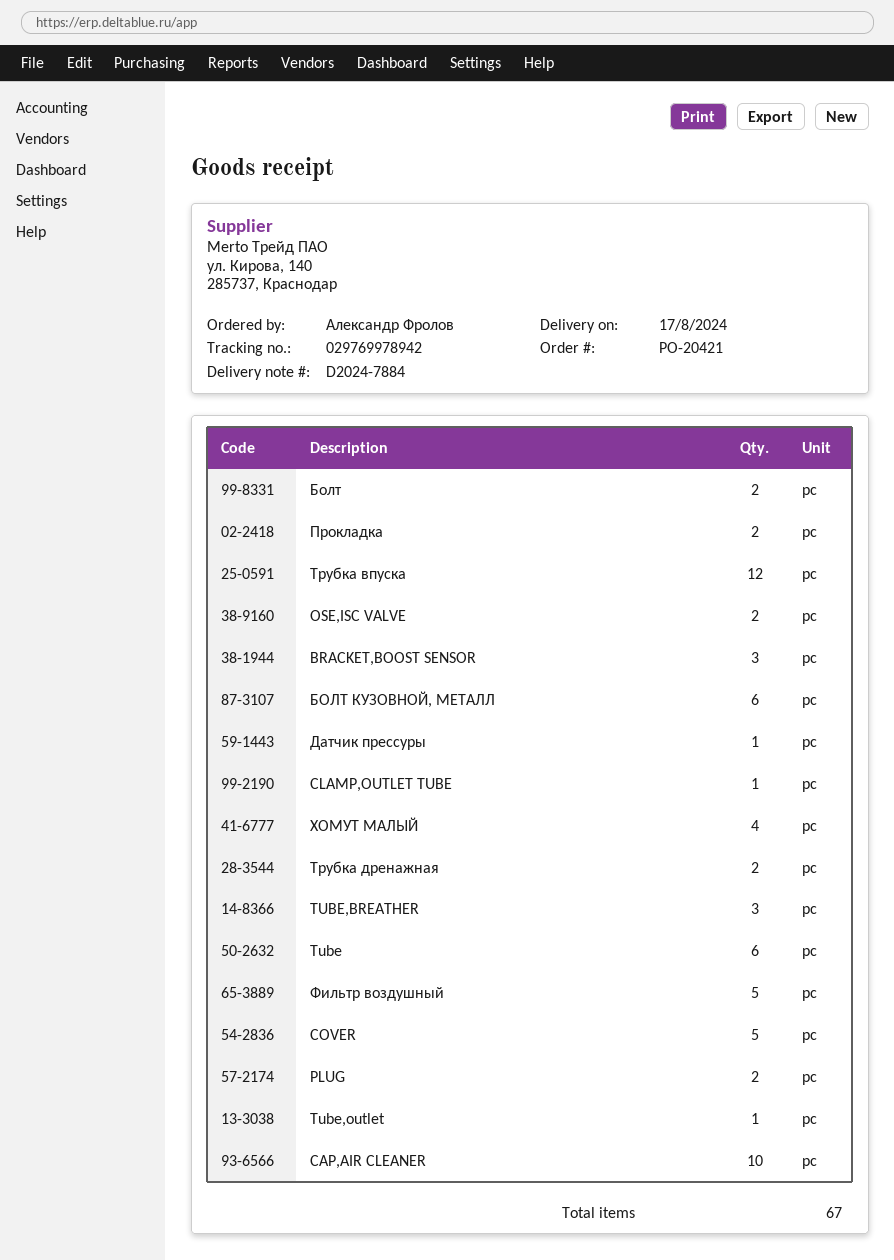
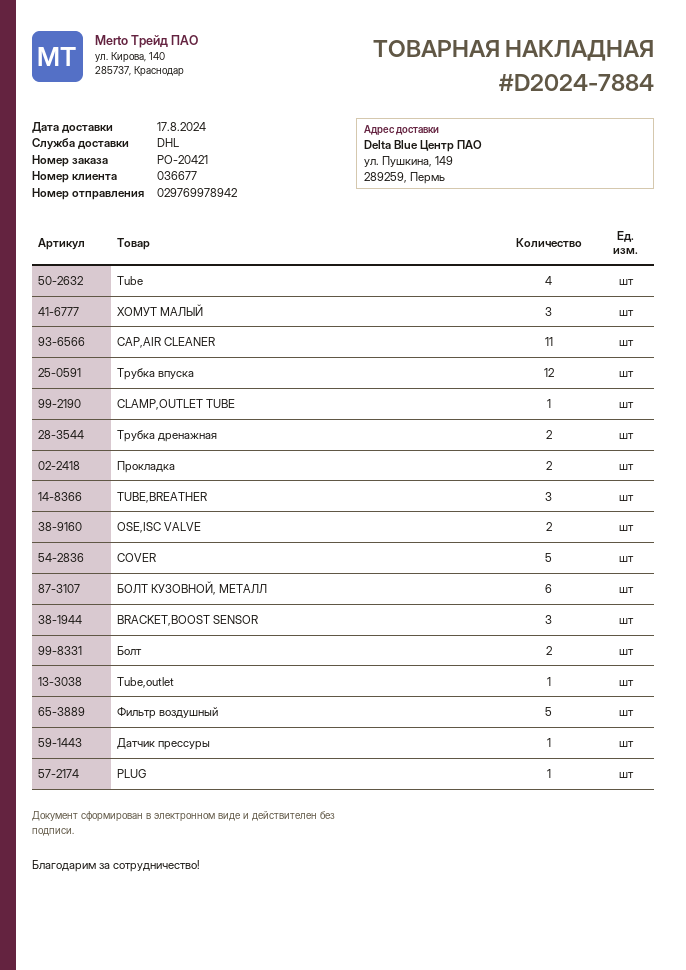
ХОМУТ МАЛЫЙ: 4 -> 3
Tube: 6 -> 4
PLUG: 2 -> 1
CAP,AIR CLEANER: 10 -> 11

